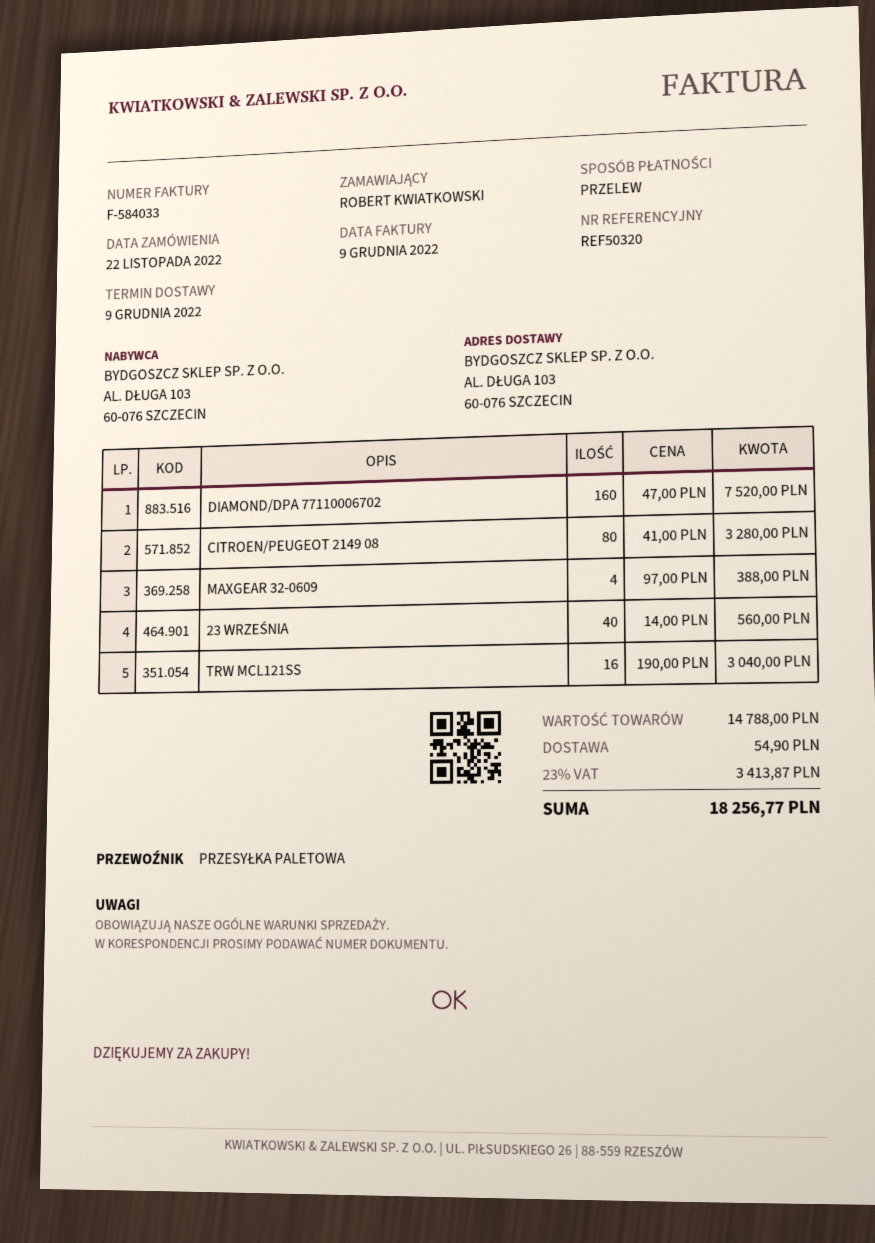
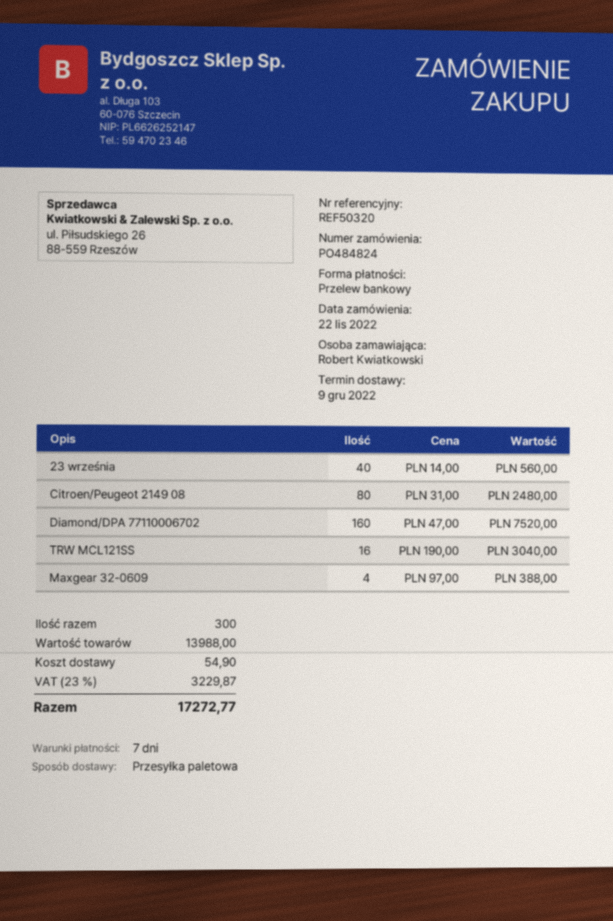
CITROEN/PEUGEOT 2149 08: 80 x 41.00 = 3280.00 -> 80 x 31.00 = 2480.00
subtotal: 14788.00 -> 13988.00
tax: 23% = 3413.87 -> 23% = 3229.87
total: 18256.77 -> 17272.77

